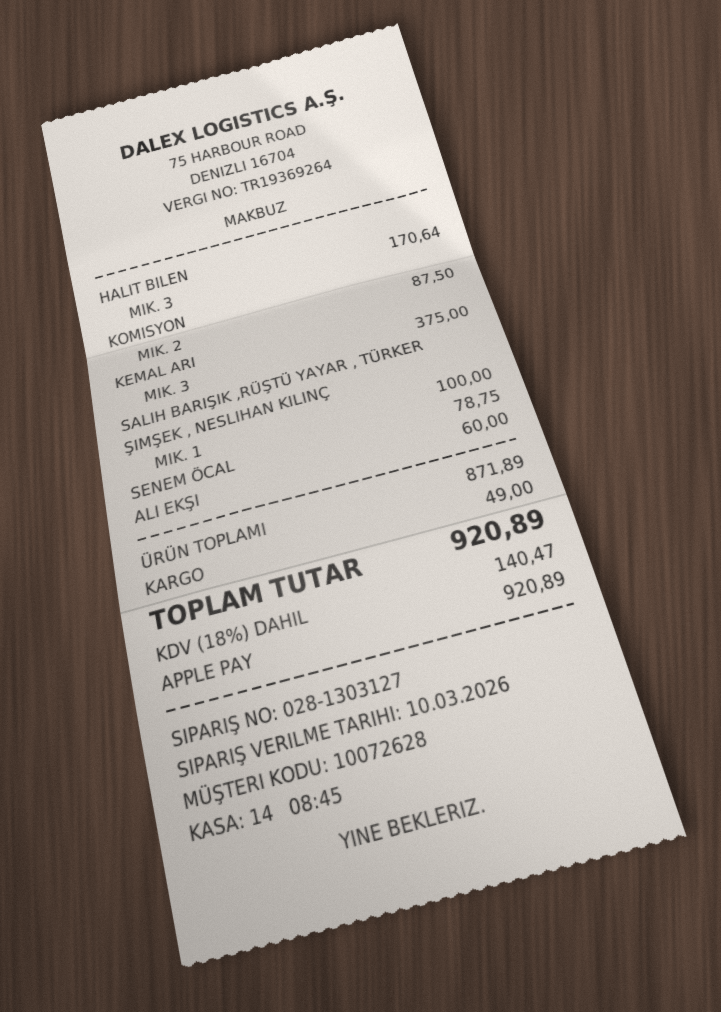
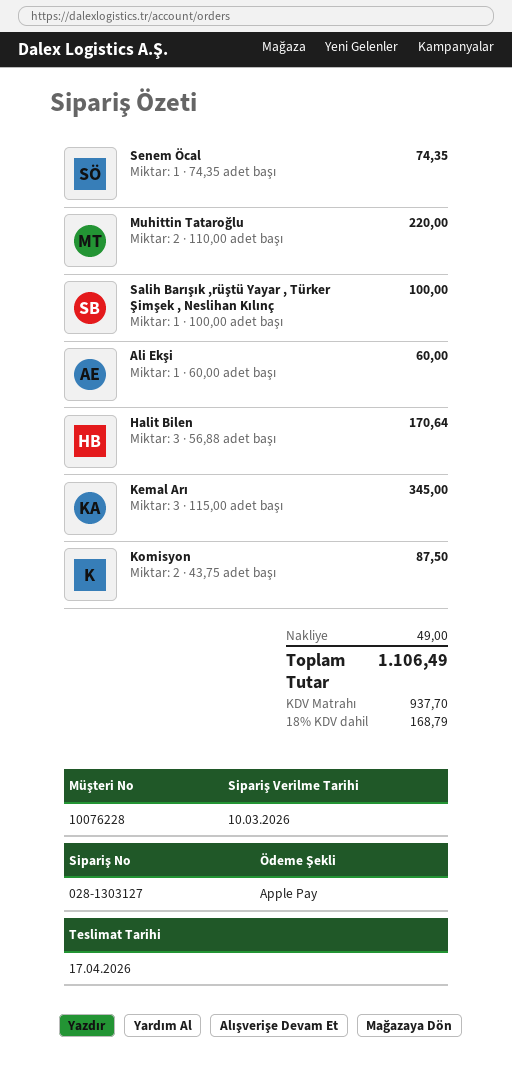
customer number: 10072628 -> 10076228
KEMAL ARI: 3 for 375.00 -> 3 for 345.00
SENEM ÖCAL: 1 for 78.75 -> 1 for 74.35
Muhittin Tataroğlu: none -> 2 for 220.00
tax: 18% = 140.47 -> 18% = 168.79
total: 920.89 -> 1106.49

